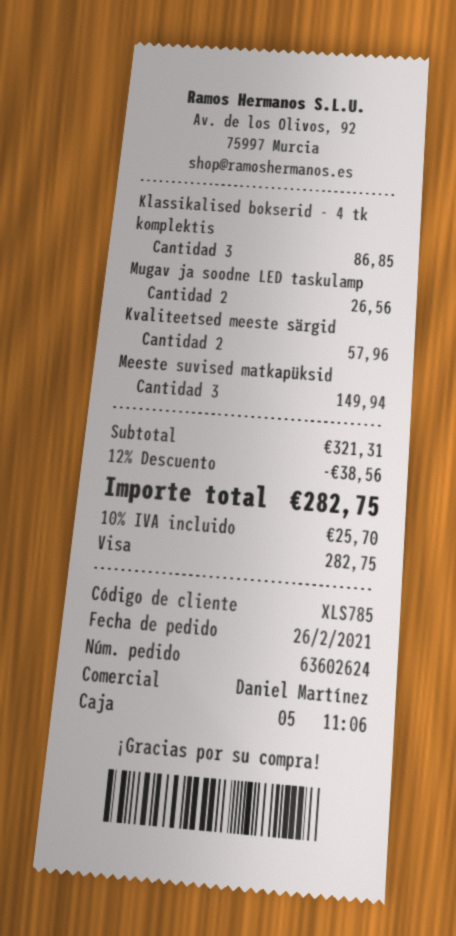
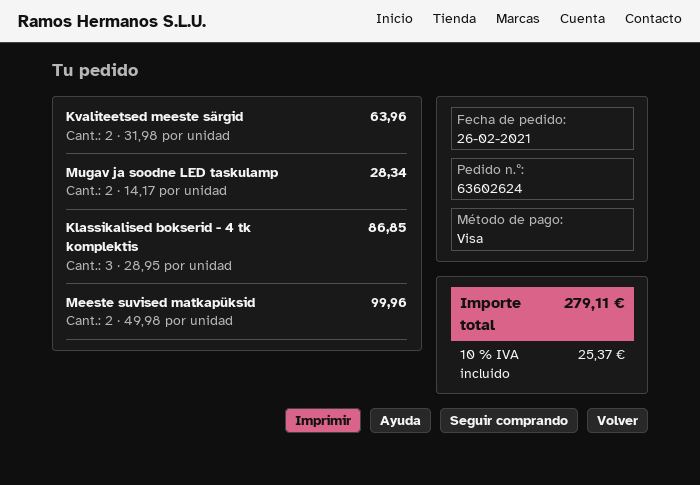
Mugav ja soodne LED taskulamp: 2 for 26.56 -> 2 for 28.34
Kvaliteetsed meeste särgid: 2 for 57.96 -> 2 for 63.96
Meeste suvised matkapüksid: 3 for 149.94 -> 2 for 99.96
discount: 12% = 38.56 -> none
tax: 10% = 25.70 -> 10% = 25.37
total: 282.75 -> 279.11

